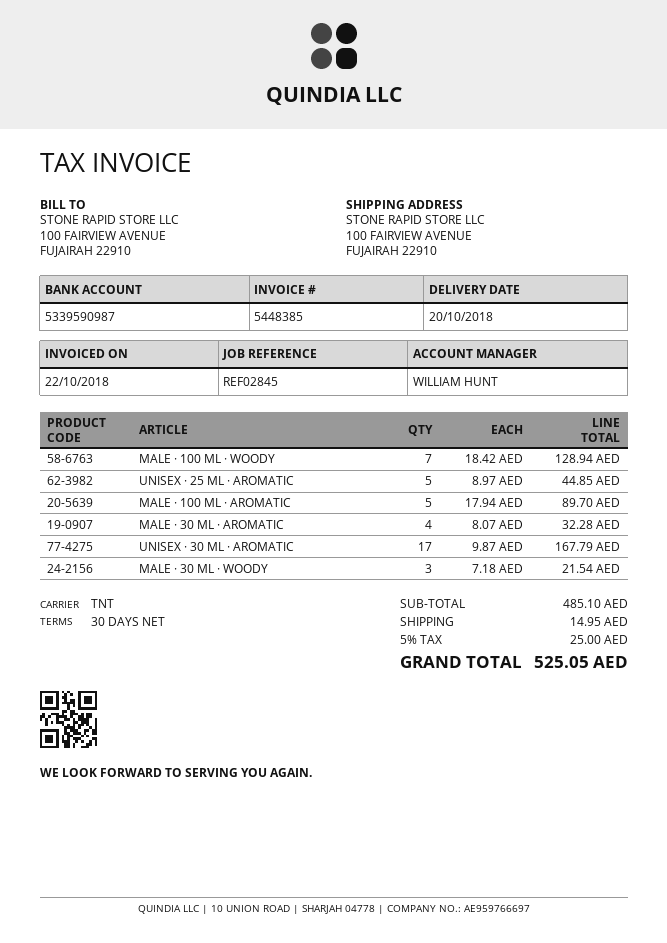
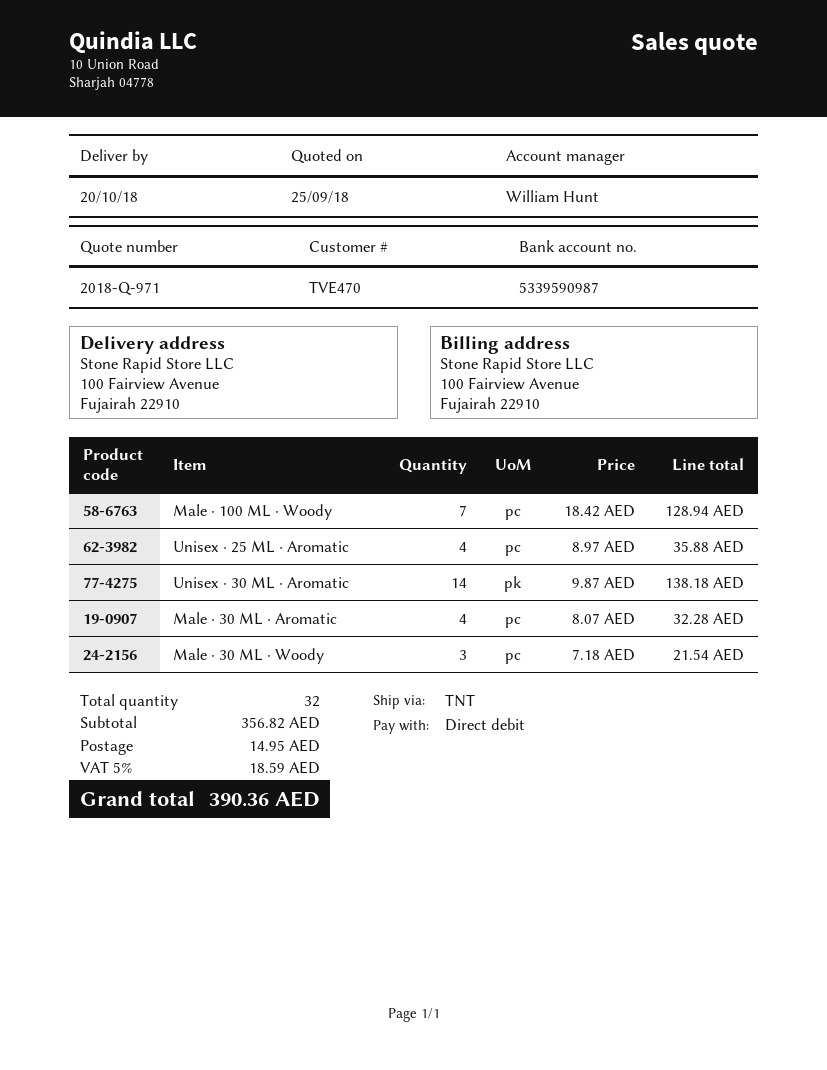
UNISEX · 25 ML · AROMATIC: 5 x 8.97 = 44.85 -> 4 x 8.97 = 35.88
MALE · 100 ML · AROMATIC: 5 x 17.94 = 89.70 -> none
UNISEX · 30 ML · AROMATIC: 17 x 9.87 = 167.79 -> 14 x 9.87 = 138.18
subtotal: 485.10 -> 356.82
tax: 5% = 25.00 -> 5% = 18.59
total: 525.05 -> 390.36

